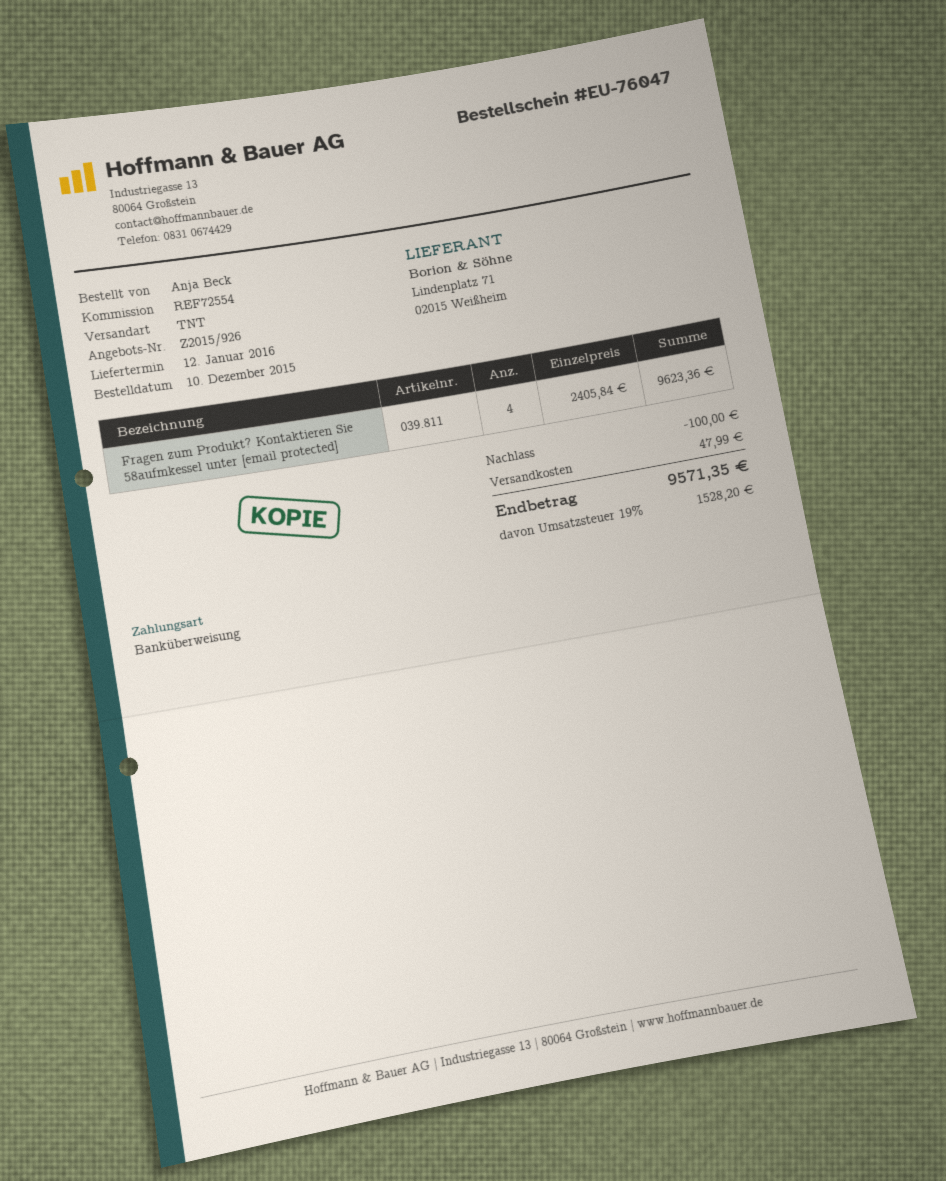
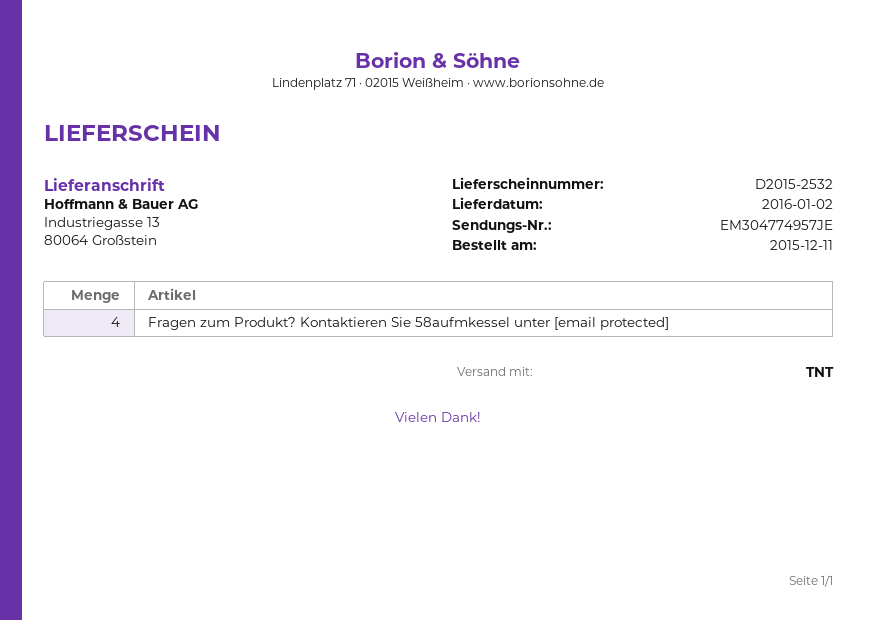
order date: 2015-12-10 -> 2015-12-11
delivery date: 2016-01-12 -> 2016-01-02

